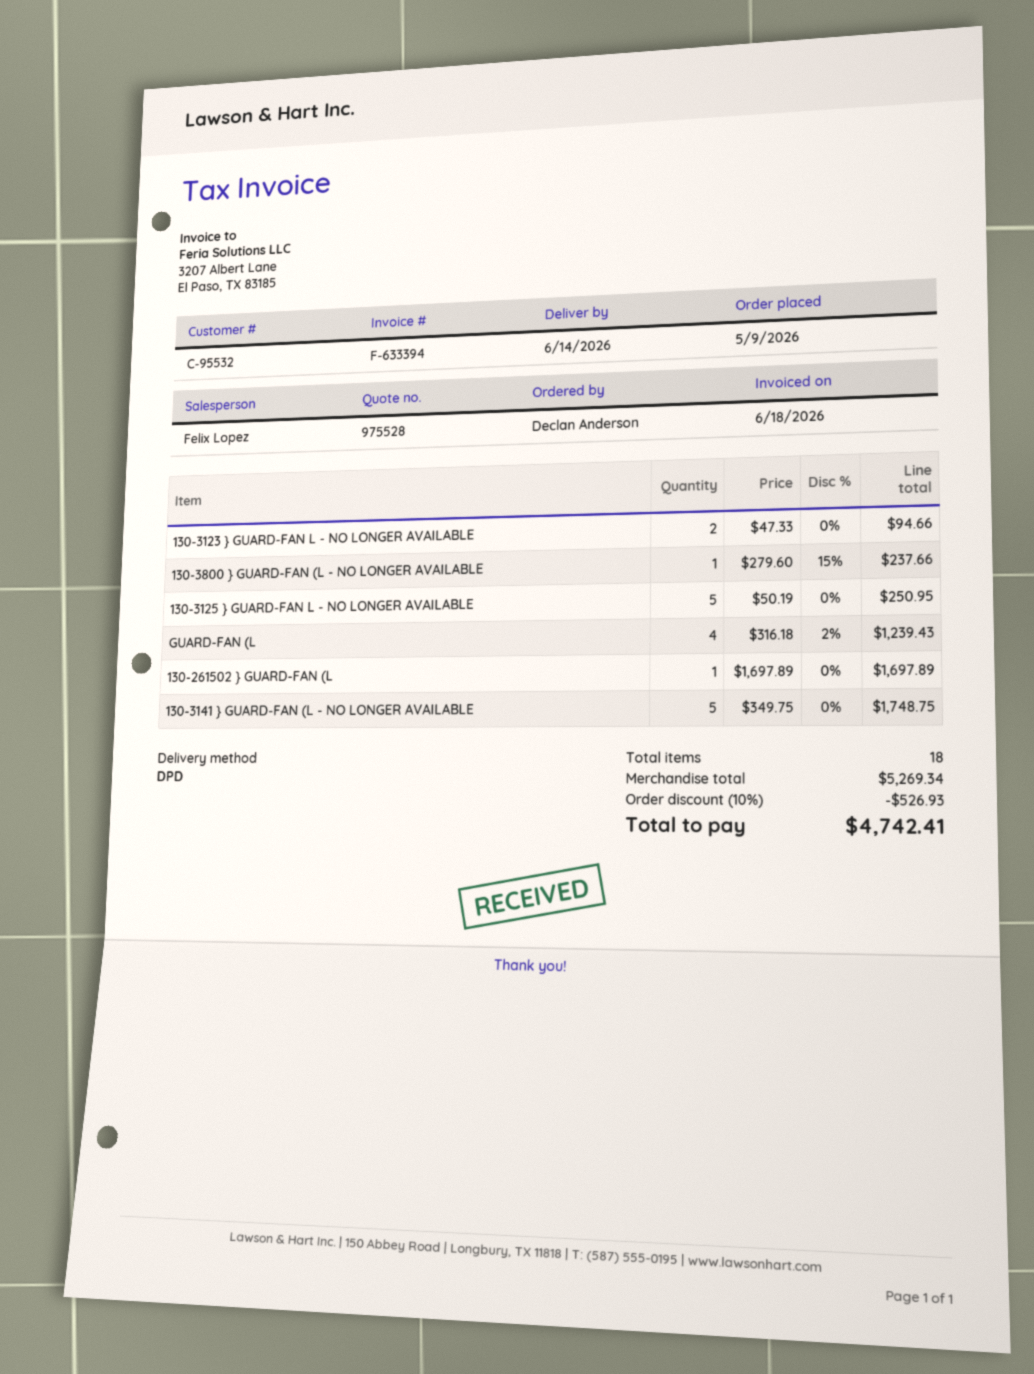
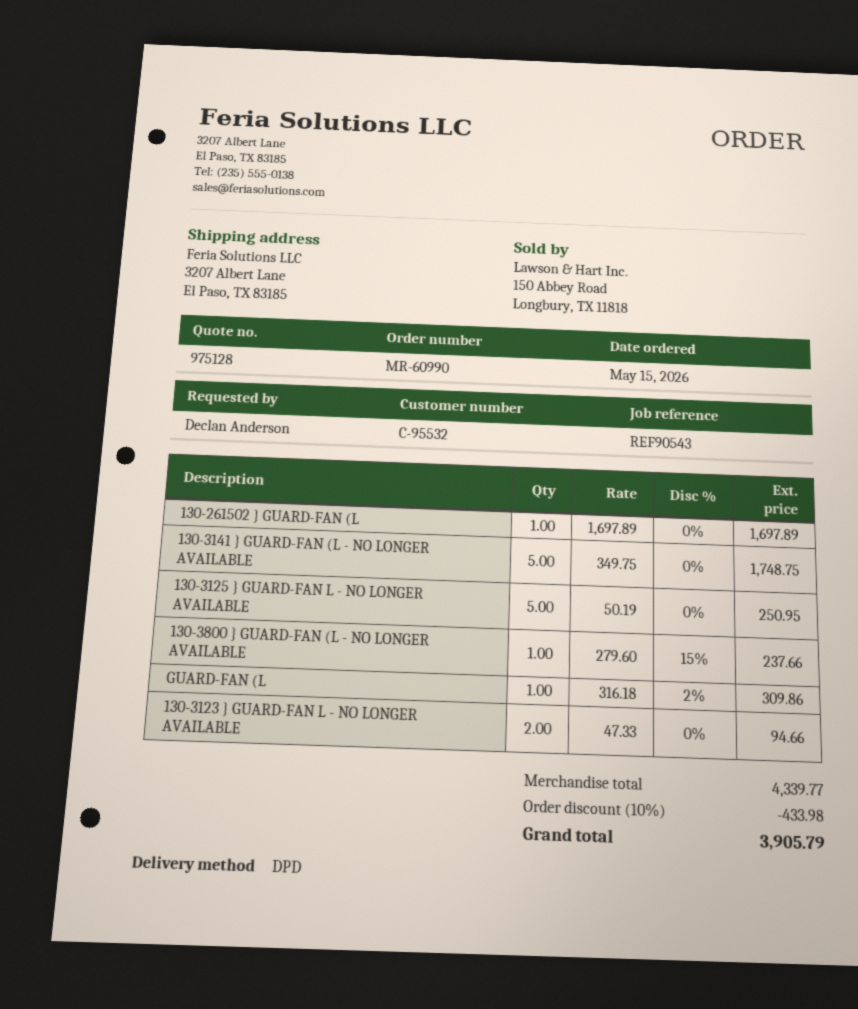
quote number: 975528 -> 975128
order date: 2026-05-09 -> 2026-05-15
GUARD-FAN (L: 4 x 316.18 - 2% = 1239.43 -> 1 x 316.18 - 2% = 309.86
subtotal: 5269.34 -> 4339.77
discount: 10% = 526.93 -> 10% = 433.98
total: 4742.41 -> 3905.79

